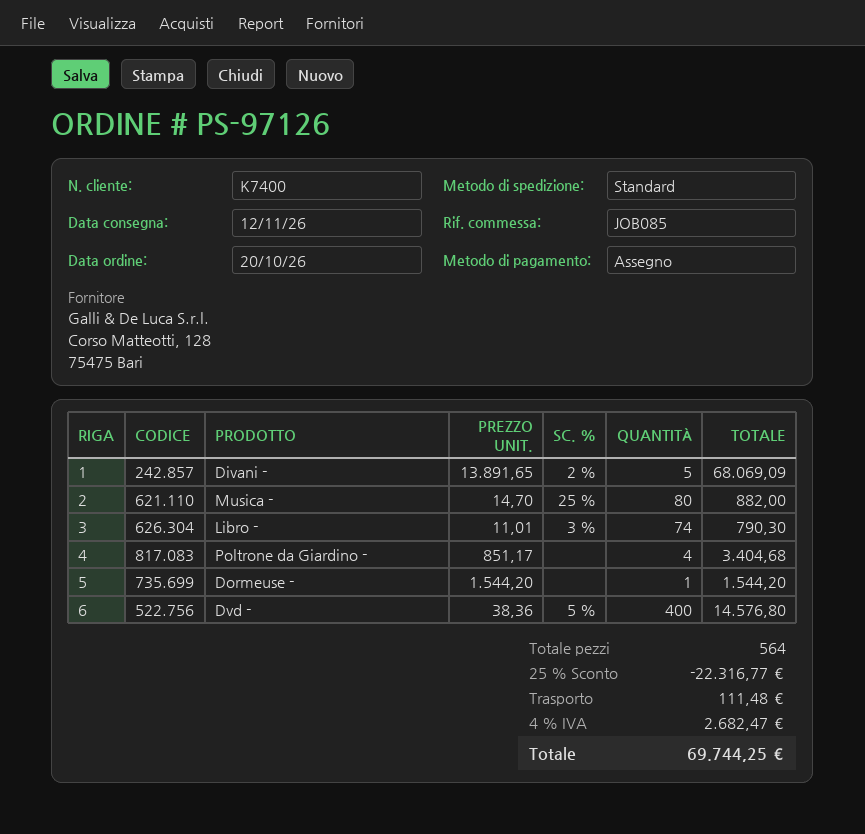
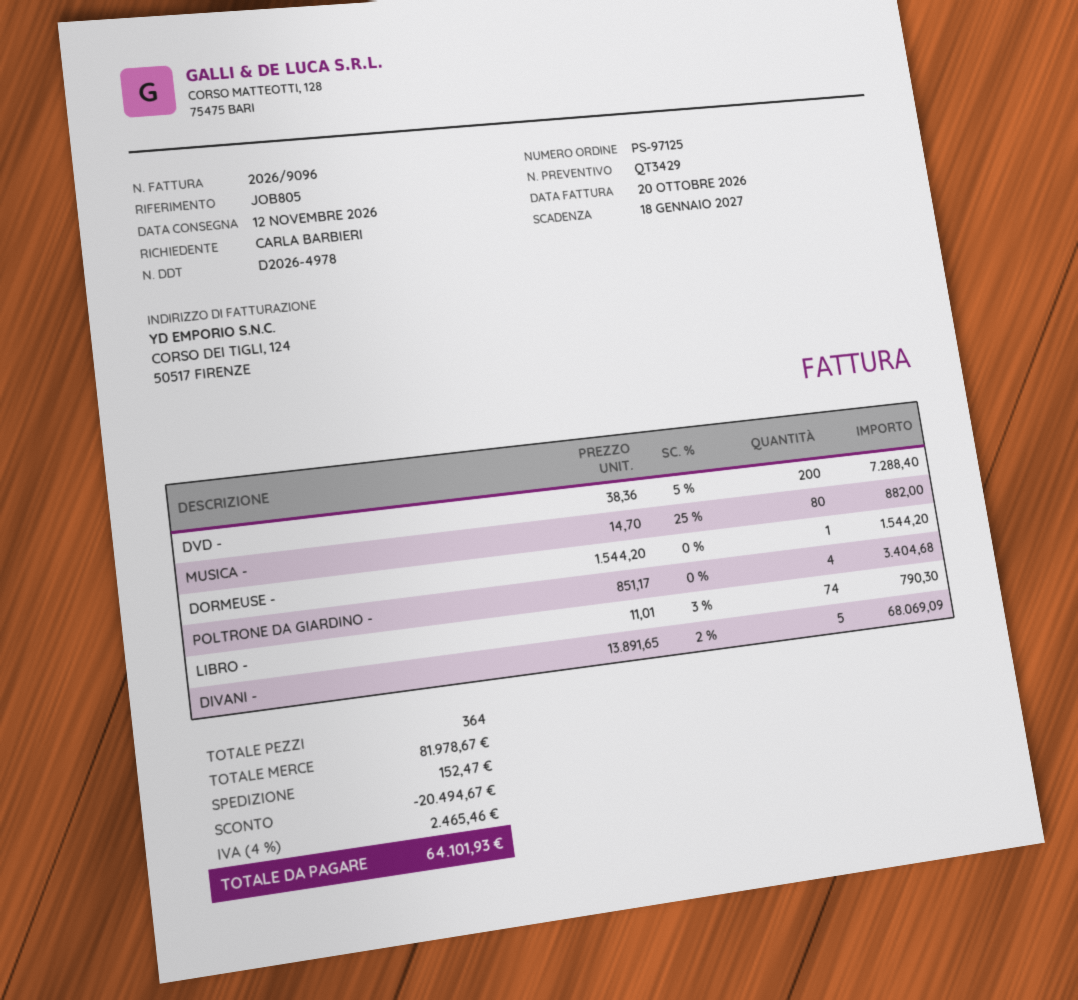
order number: PS-97126 -> PS-97125
reference: JOB085 -> JOB805
Dvd -: 400 x 38.36 - 5% = 14576.80 -> 200 x 38.36 - 5% = 7288.40
total quantity: 564 -> 364
discount: 22316.77 -> 20494.67
shipping: 111.48 -> 152.47
tax: 4% = 2682.47 -> 4% = 2465.46
total: 69744.25 -> 64101.93

